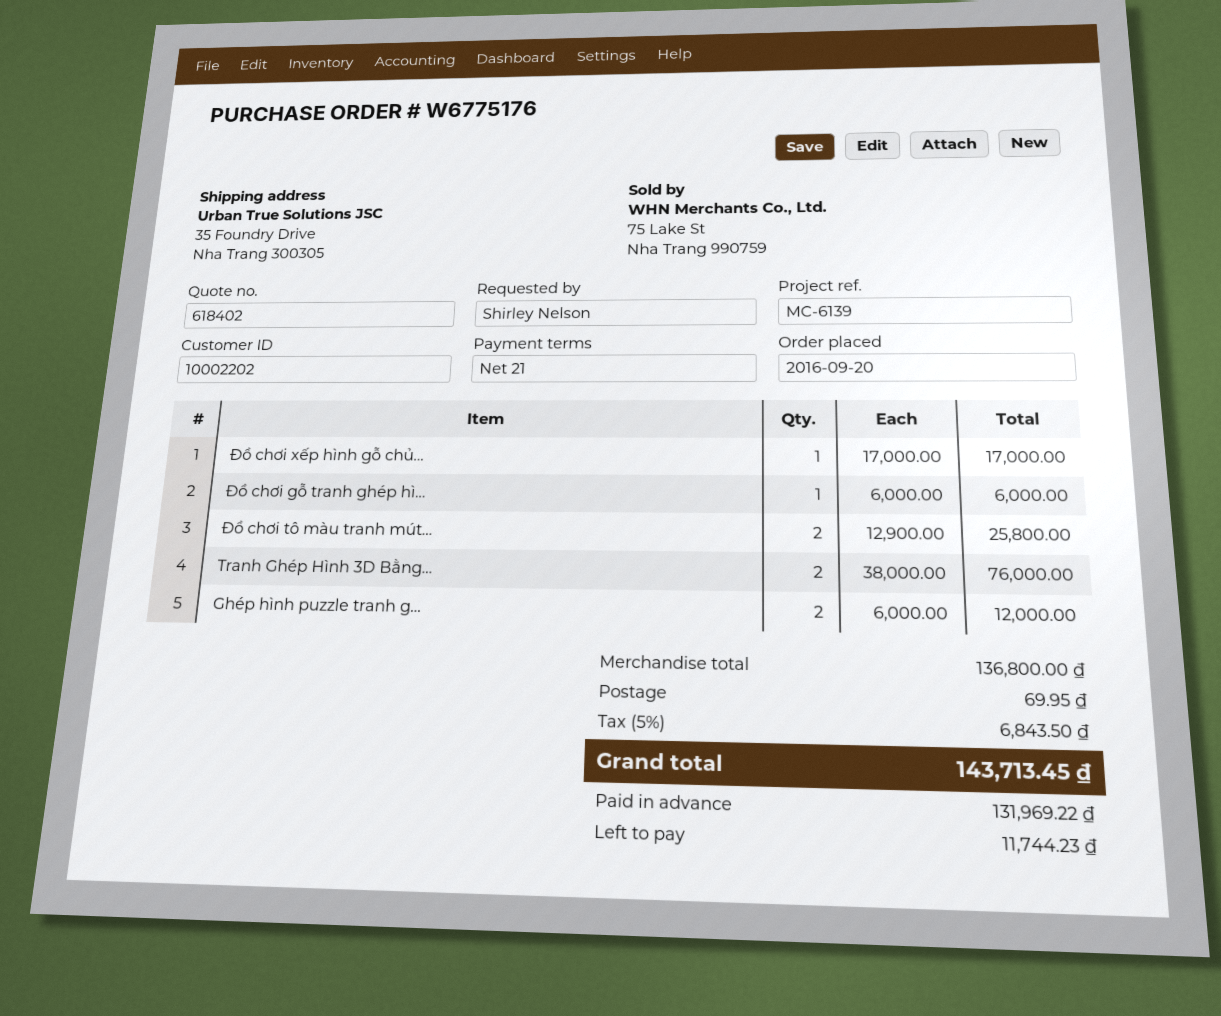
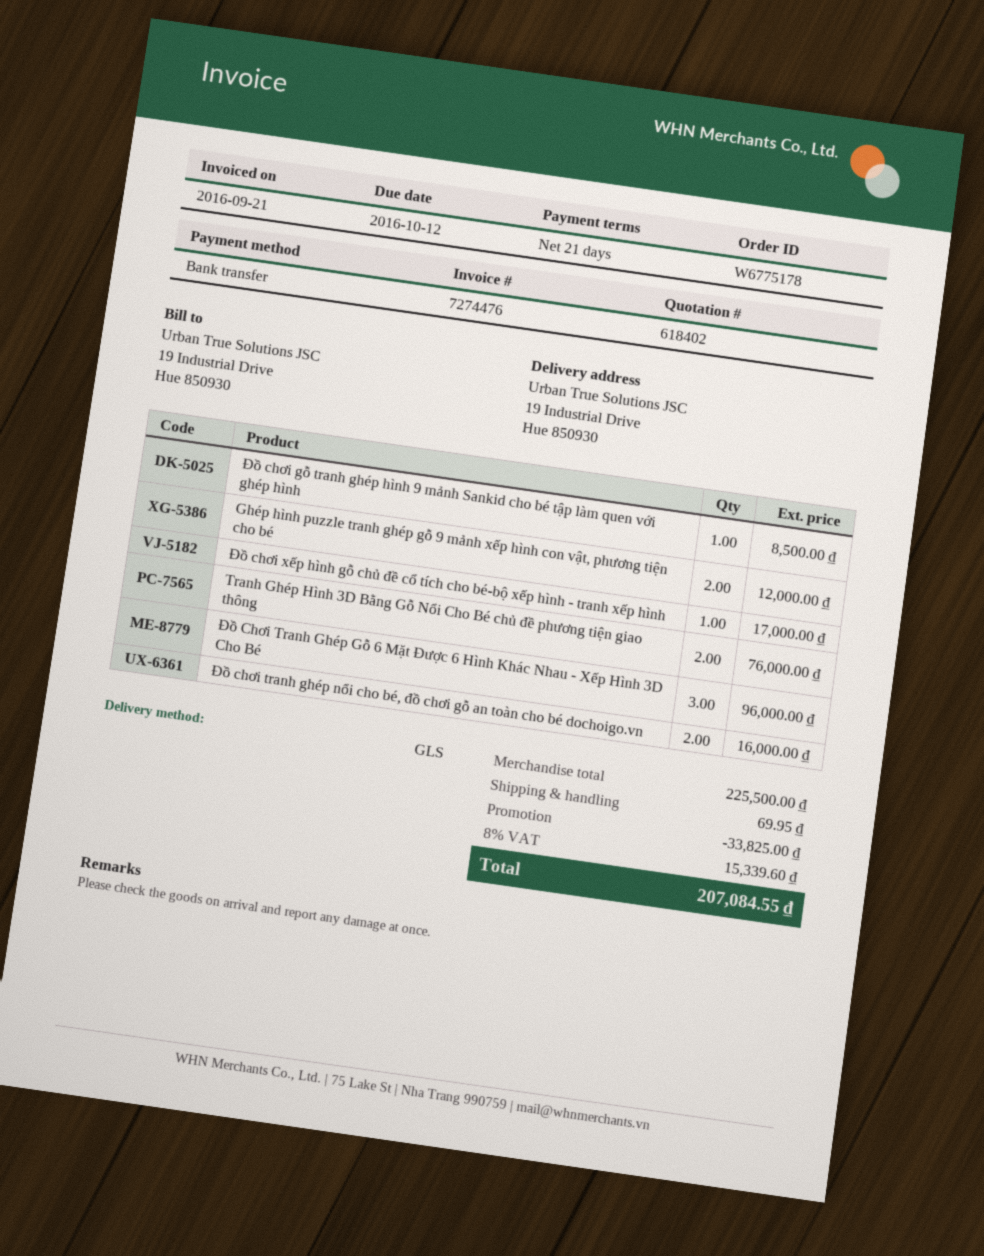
order number: W6775176 -> W6775178
ship to: 35 Foundry Drive, Nha Trang 300305 -> 19 Industrial Drive, Hue 850930
Đồ chơi gỗ tranh ghép hì...: 1 for 6000.00 -> 1 for 8500.00
Đồ chơi tô màu tranh mút...: 2 for 25800.00 -> none
Đồ Chơi Tranh Ghép Gỗ 6 Mặt Được 6 Hình Khác Nhau - Xếp Hình 3D Cho Bé: none -> 3 for 96000.00
Đồ chơi tranh ghép nổi cho bé, đồ chơi gỗ an toàn cho bé dochoigo.vn: none -> 2 for 16000.00
subtotal: 136800.00 -> 225500.00
discount: none -> 33825.00
tax: 5% = 6843.50 -> 8% = 15339.60
total: 143713.45 -> 207084.55

